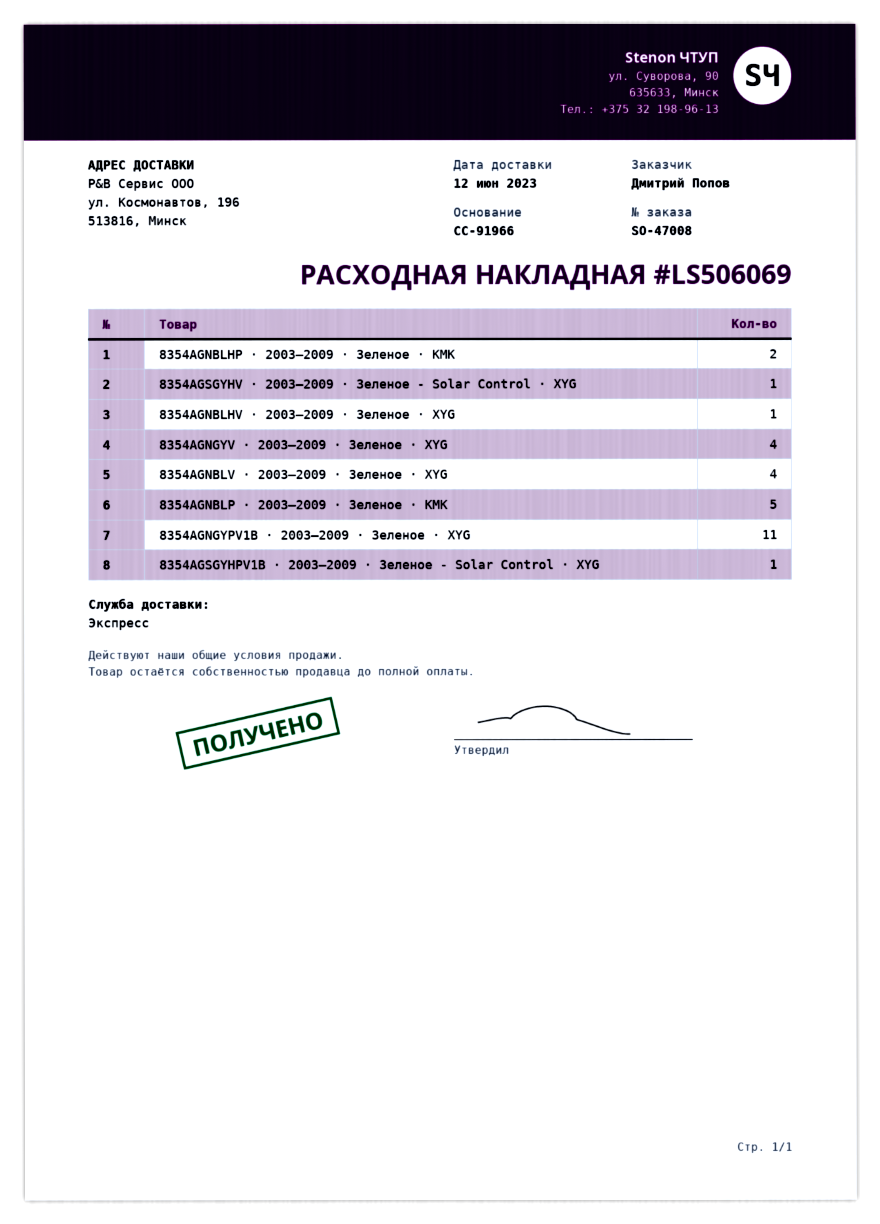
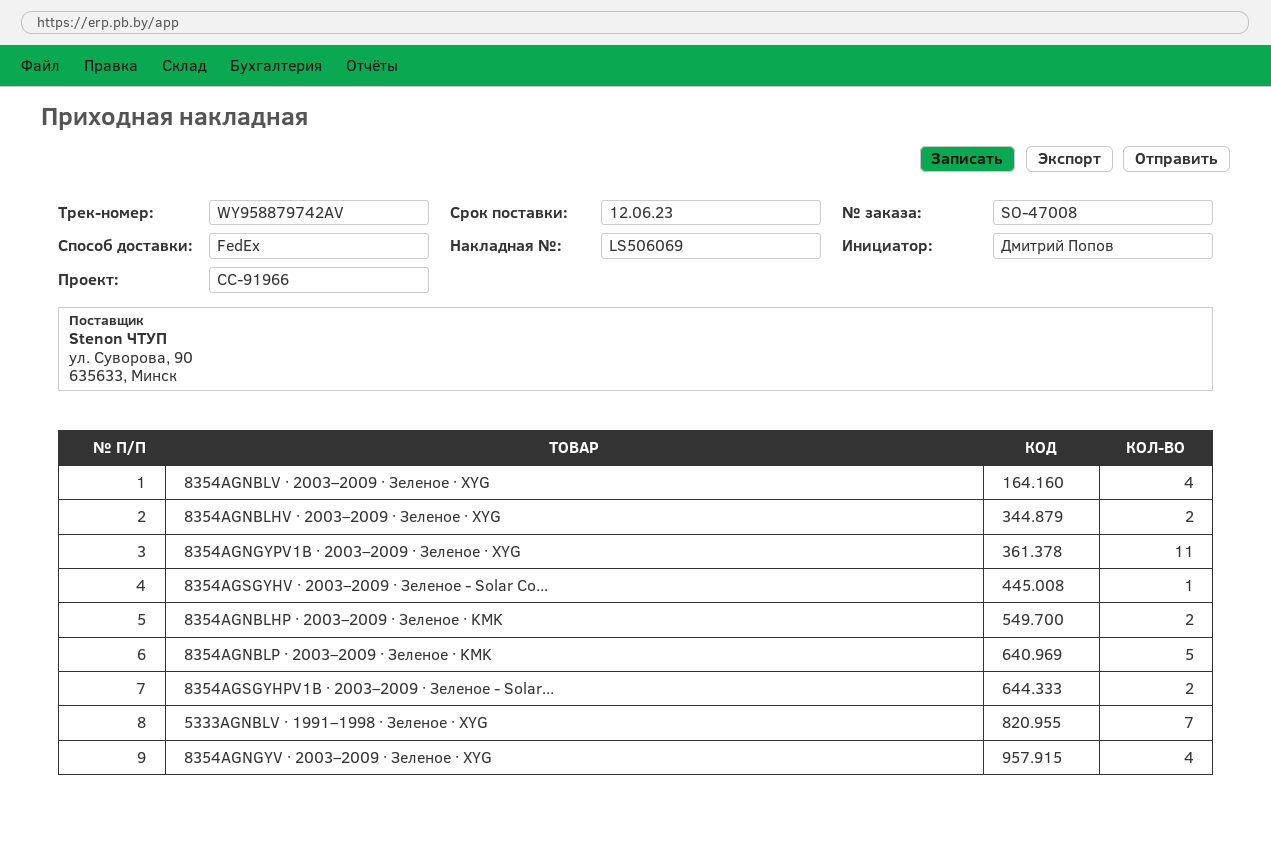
shipping method: express -> FedEx
8354AGNBLHV · 2003–2009 · Зеленое · XYG: 1 -> 2
8354AGSGYHPV1B · 2003–2009 · Зеленое - Solar Control · XYG: 1 -> 2
5333AGNBLV · 1991–1998 · Зеленое · XYG: none -> 7

